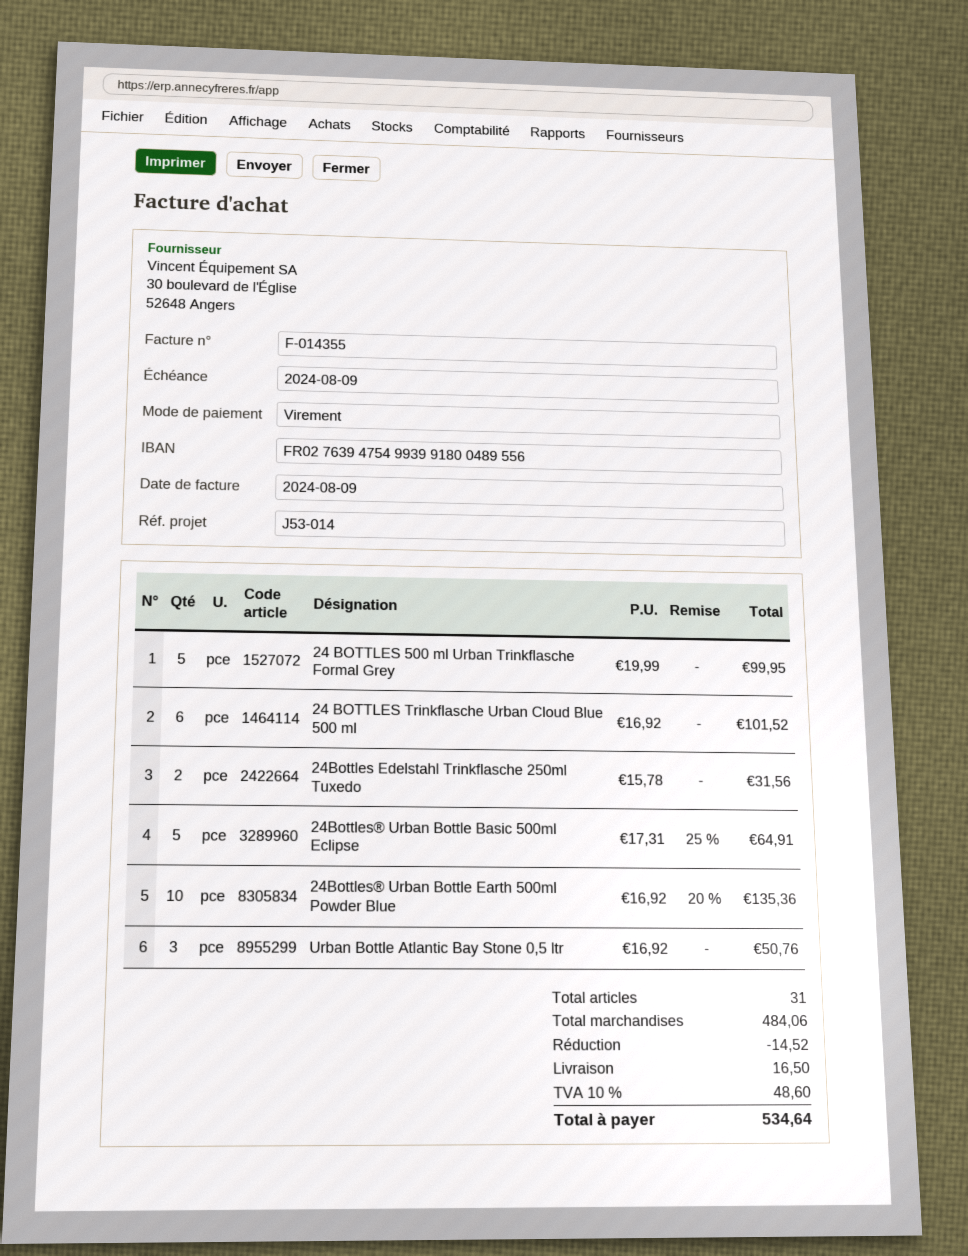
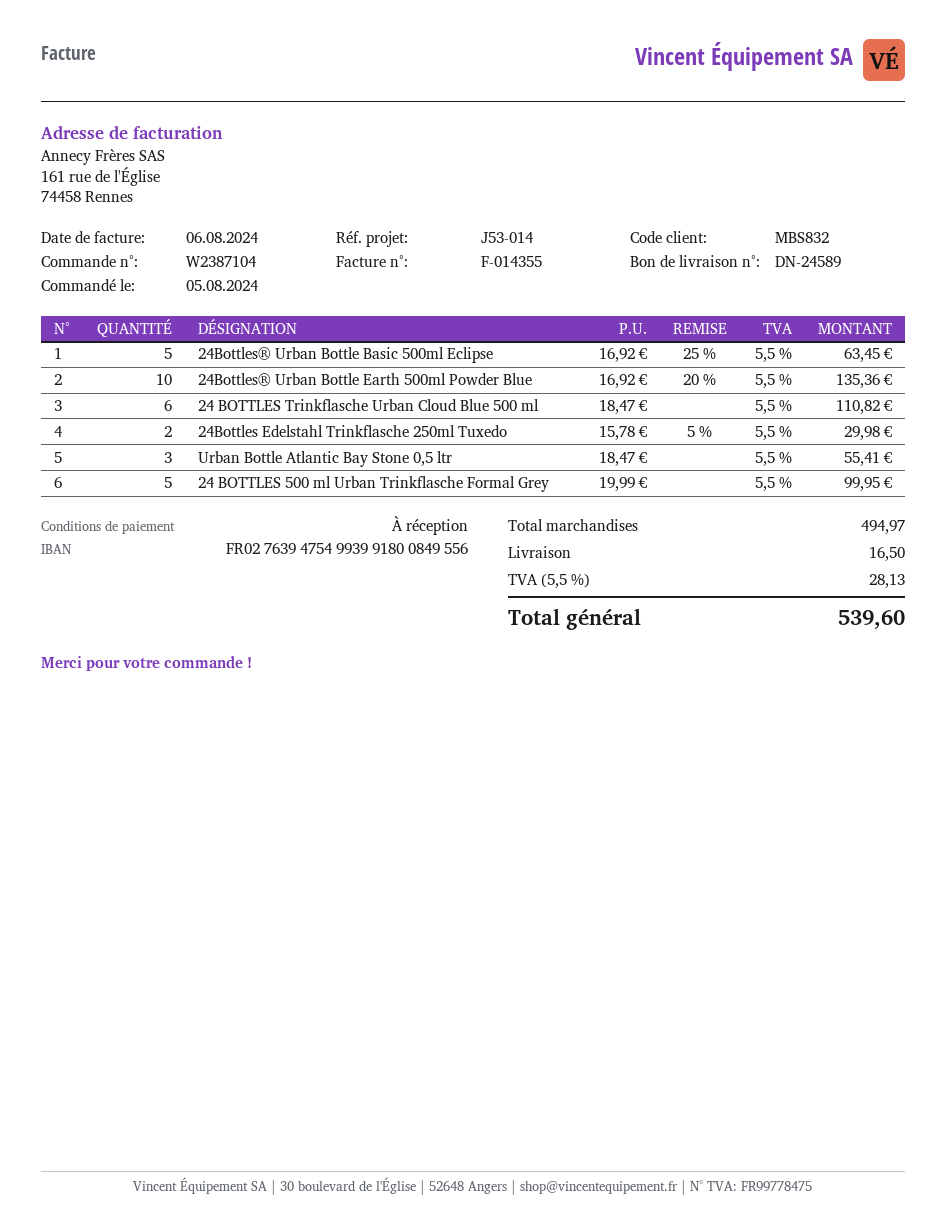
invoice date: 2024-08-09 -> 2024-08-06
bank account: FR0276394754993991800489556 -> FR0276394754993991800849556
24 BOTTLES Trinkflasche Urban Cloud Blue 500 ml: 6 x 16.92 = 101.52 -> 6 x 18.47 = 110.82
24Bottles Edelstahl Trinkflasche 250ml Tuxedo: 2 x 15.78 = 31.56 -> 2 x 15.78 - 5% = 29.98
24Bottles® Urban Bottle Basic 500ml Eclipse: 5 x 17.31 - 25% = 64.91 -> 5 x 16.92 - 25% = 63.45
Urban Bottle Atlantic Bay Stone 0,5 ltr: 3 x 16.92 = 50.76 -> 3 x 18.47 = 55.41
subtotal: 484.06 -> 494.97
discount: 14.52 -> none
tax: 10% = 48.60 -> 5.5% = 28.13
total: 534.64 -> 539.60

